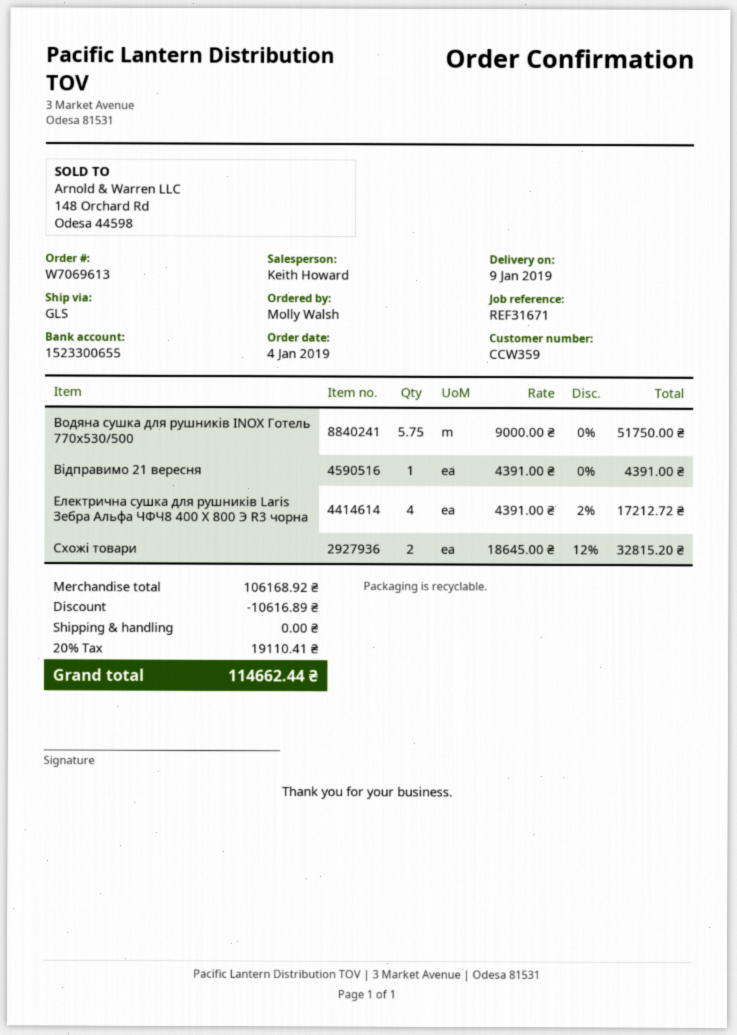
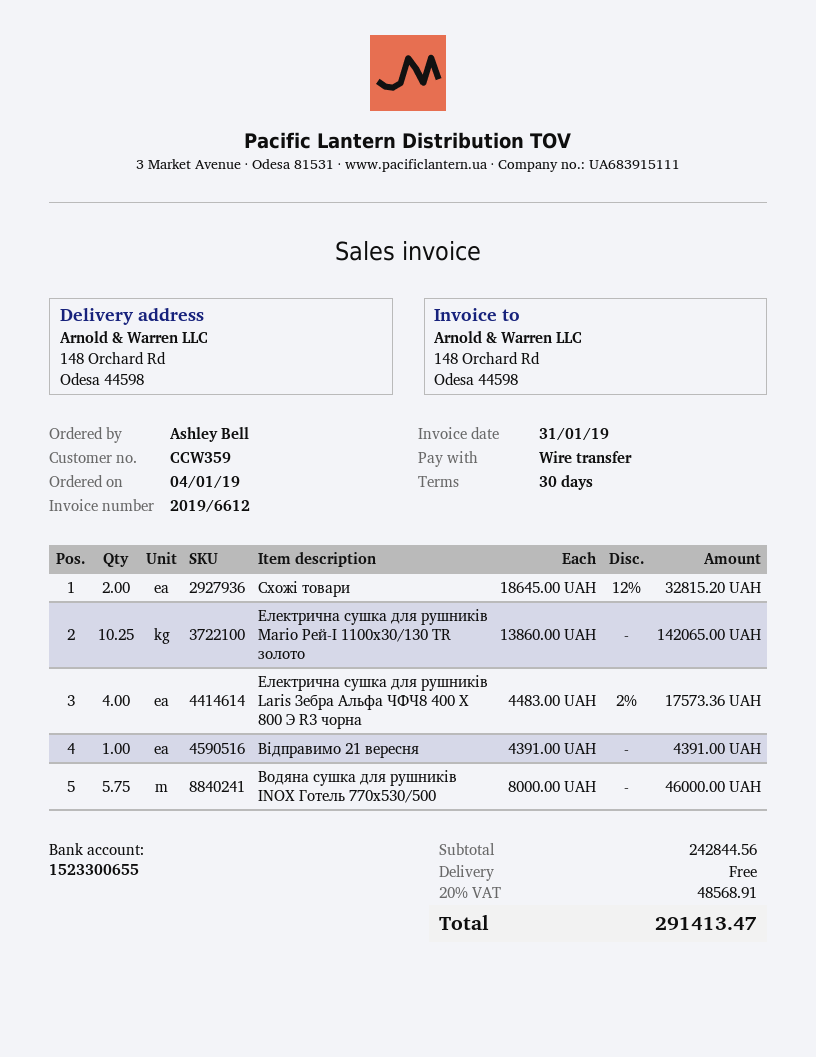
ordered by: Molly Walsh -> Ashley Bell
Водяна сушка для рушників INOX Готель 770х530/500: 5.75 x 9000.00 = 51750.00 -> 5.75 x 8000.00 = 46000.00
Електрична сушка для рушників Laris Зебра Альфа ЧФЧ8 400 Х 800 Э R3 чорна: 4 x 4391.00 - 2% = 17212.72 -> 4 x 4483.00 - 2% = 17573.36
Електрична сушка для рушників Mario Рей-І 1100x30/130 TR золото: none -> 10.25 x 13860.00 = 142065.00
subtotal: 106168.92 -> 242844.56
discount: 10616.89 -> none
tax: 20% = 19110.41 -> 20% = 48568.91
total: 114662.44 -> 291413.47

